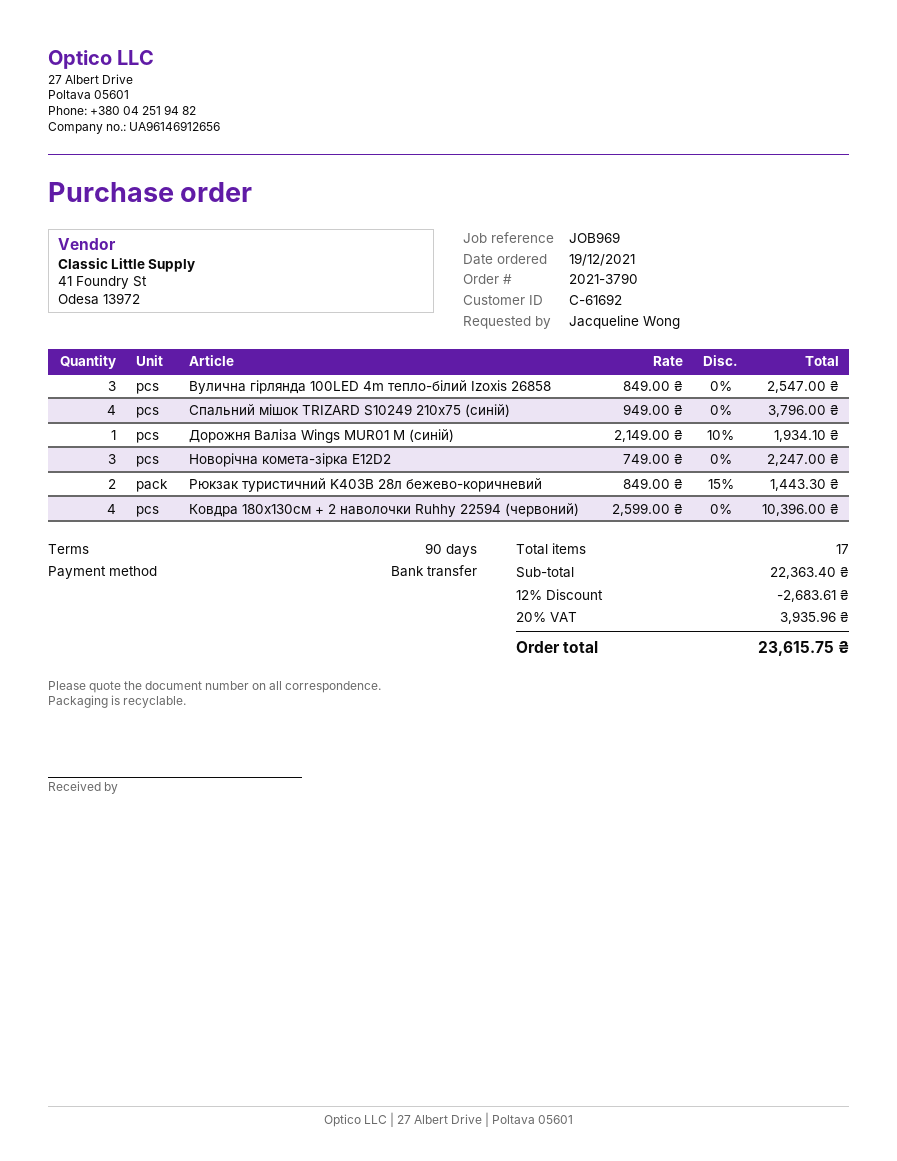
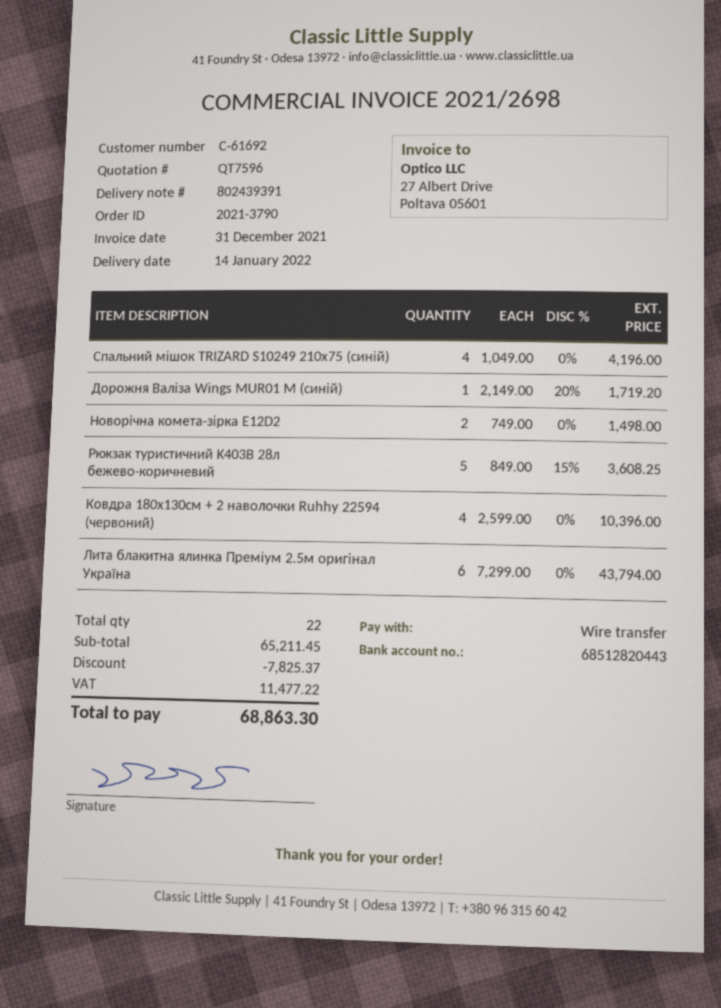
Вулична гірлянда 100LED 4m тепло-білий Izoxis 26858: 3 x 849.00 = 2547.00 -> none
Спальний мішок TRIZARD S10249 210х75 (синій): 4 x 949.00 = 3796.00 -> 4 x 1049.00 = 4196.00
Дорожня Валіза Wings MUR01 M (синій): 1 x 2149.00 - 10% = 1934.10 -> 1 x 2149.00 - 20% = 1719.20
Новорічна комета-зірка E12D2: 3 x 749.00 = 2247.00 -> 2 x 749.00 = 1498.00
Рюкзак туристичний K403B 28л бежево-коричневий: 2 x 849.00 - 15% = 1443.30 -> 5 x 849.00 - 15% = 3608.25
Лита блакитна ялинка Преміум 2.5м оригінал Україна: none -> 6 x 7299.00 = 43794.00
total quantity: 17 -> 22
subtotal: 22363.40 -> 65211.45
discount: 2683.61 -> 7825.37
tax: 3935.96 -> 11477.22
total: 23615.75 -> 68863.30

